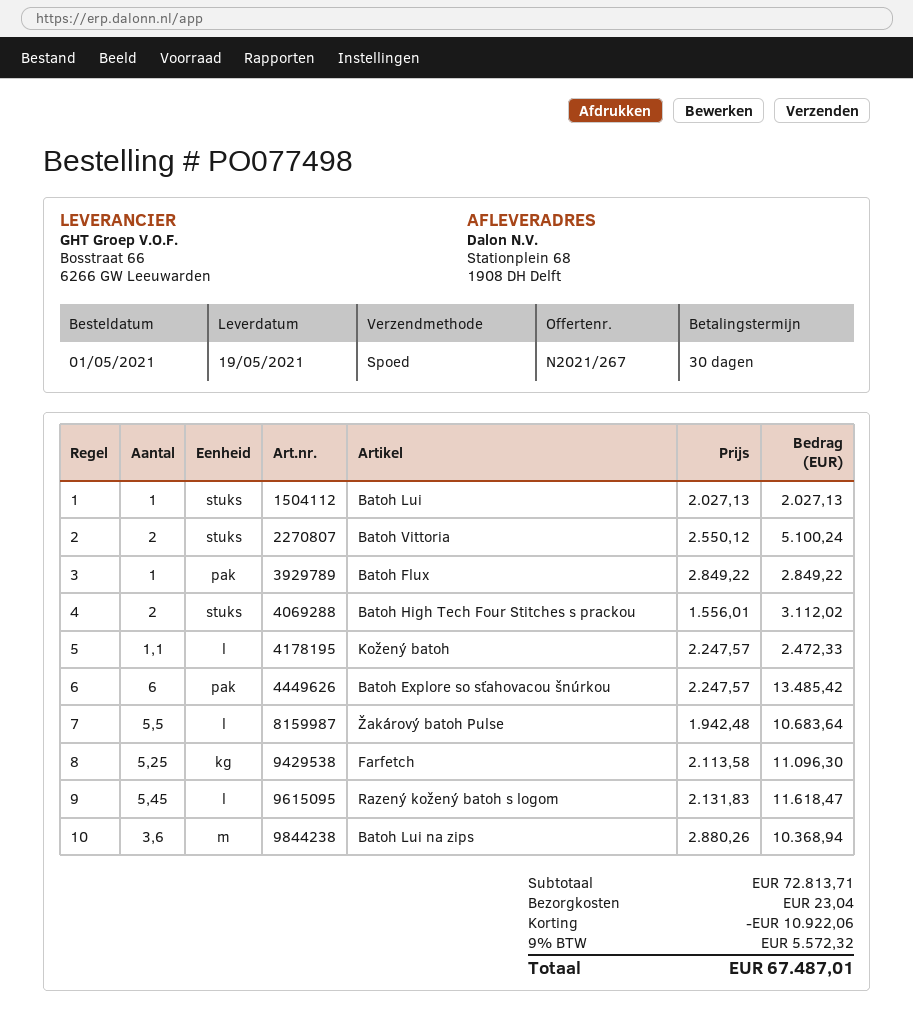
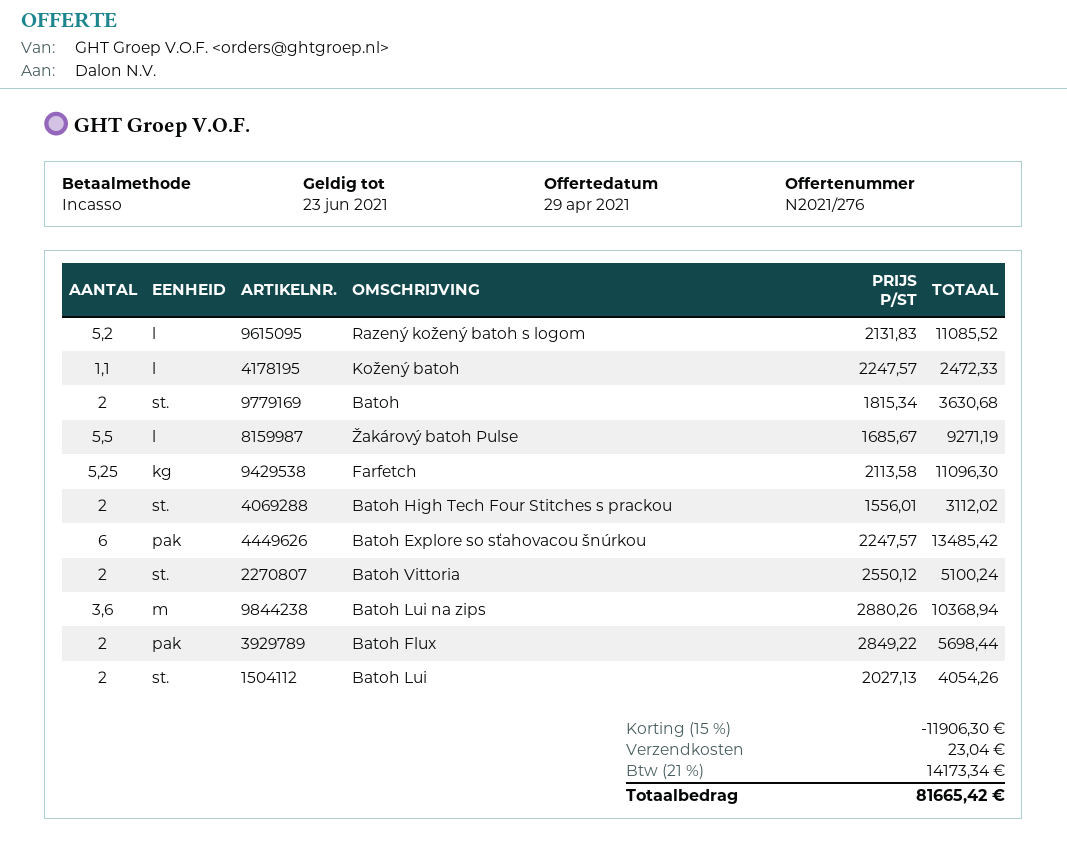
quote number: N2021/267 -> N2021/276
Batoh Lui: 1 x 2027.13 = 2027.13 -> 2 x 2027.13 = 4054.26
Batoh Flux: 1 x 2849.22 = 2849.22 -> 2 x 2849.22 = 5698.44
Žakárový batoh Pulse: 5.5 x 1942.48 = 10683.64 -> 5.5 x 1685.67 = 9271.19
Razený kožený batoh s logom: 5.45 x 2131.83 = 11618.47 -> 5.2 x 2131.83 = 11085.52
Batoh: none -> 2 x 1815.34 = 3630.68
discount: 10922.06 -> 11906.30
tax: 9% = 5572.32 -> 21% = 14173.34
total: 67487.01 -> 81665.42

